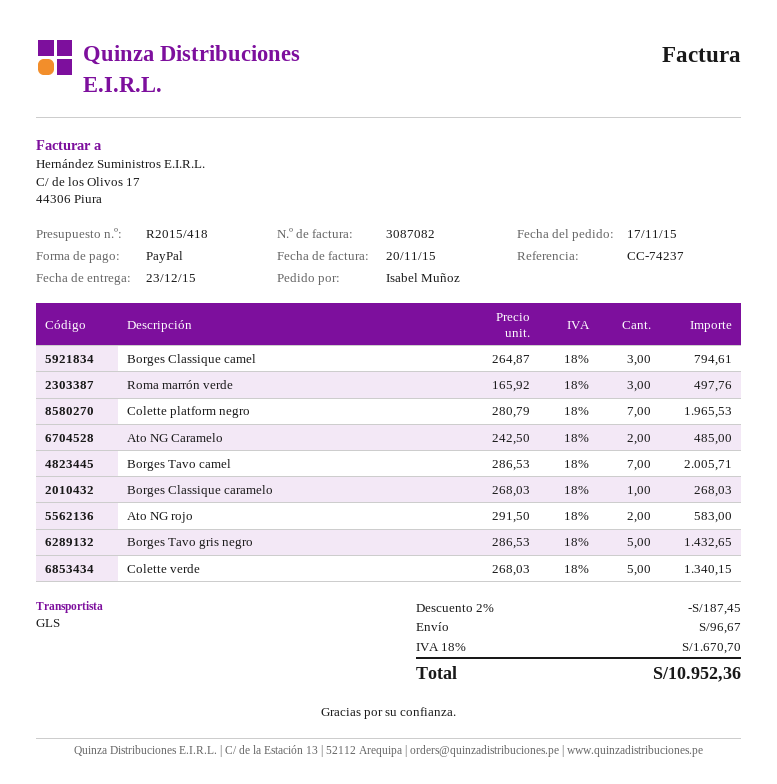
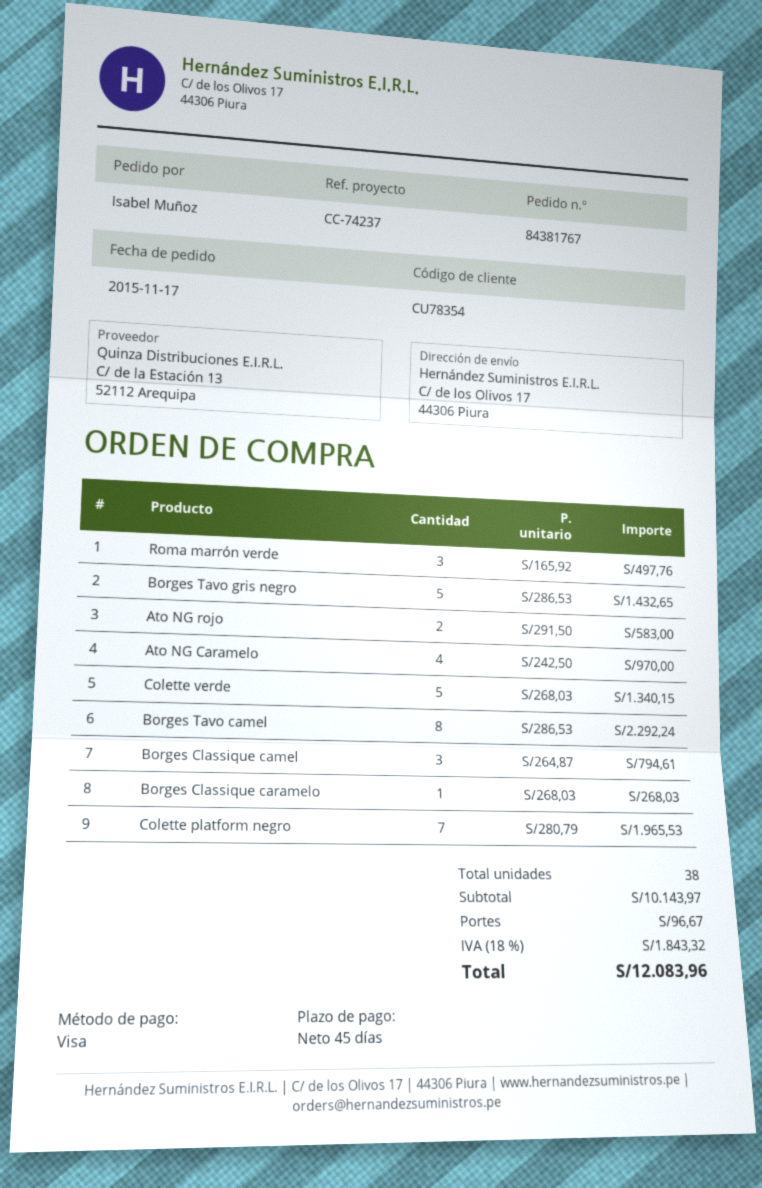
payment method: PayPal -> Visa
Ato NG Caramelo: 2 x 242.50 = 485.00 -> 4 x 242.50 = 970.00
Borges Tavo camel: 7 x 286.53 = 2005.71 -> 8 x 286.53 = 2292.24
discount: 2% = 187.45 -> none
tax: 18% = 1670.70 -> 18% = 1843.32
total: 10952.36 -> 12083.96

